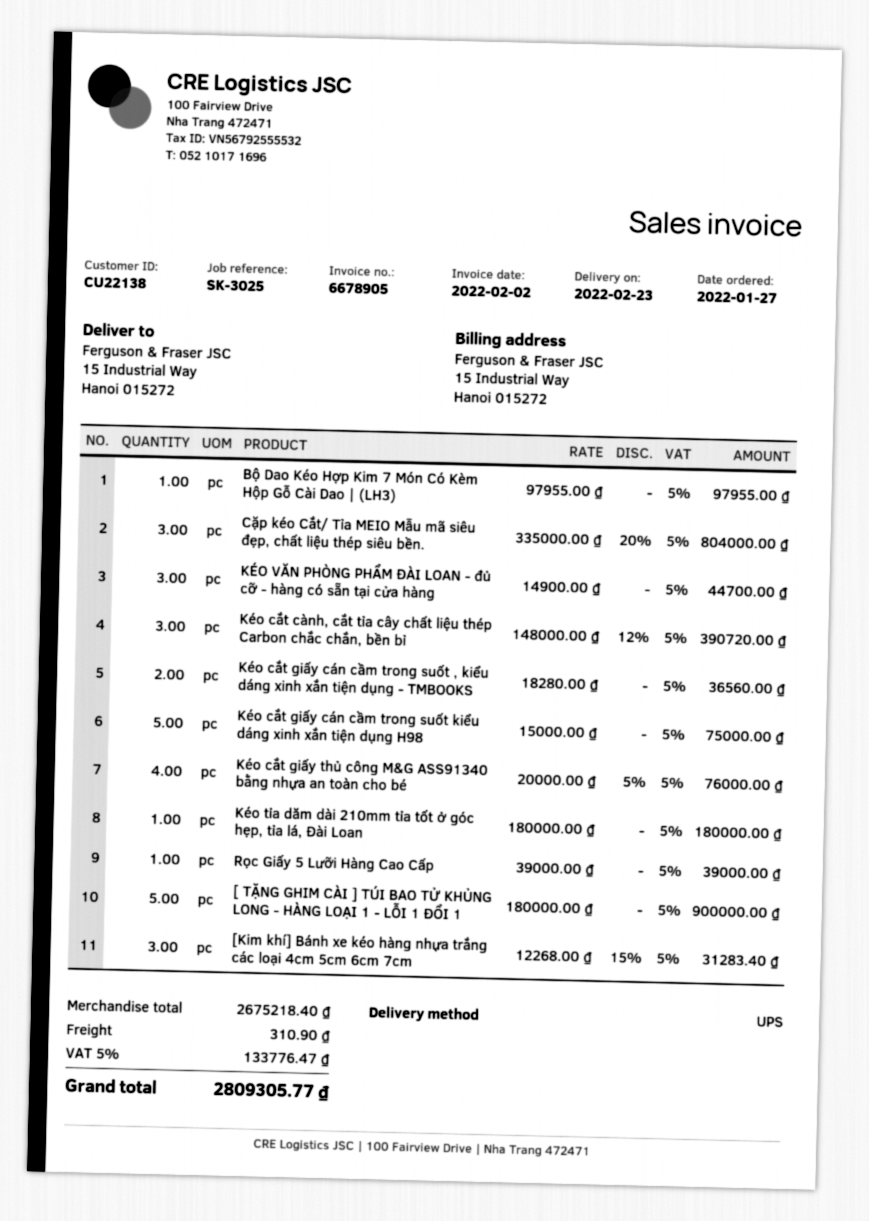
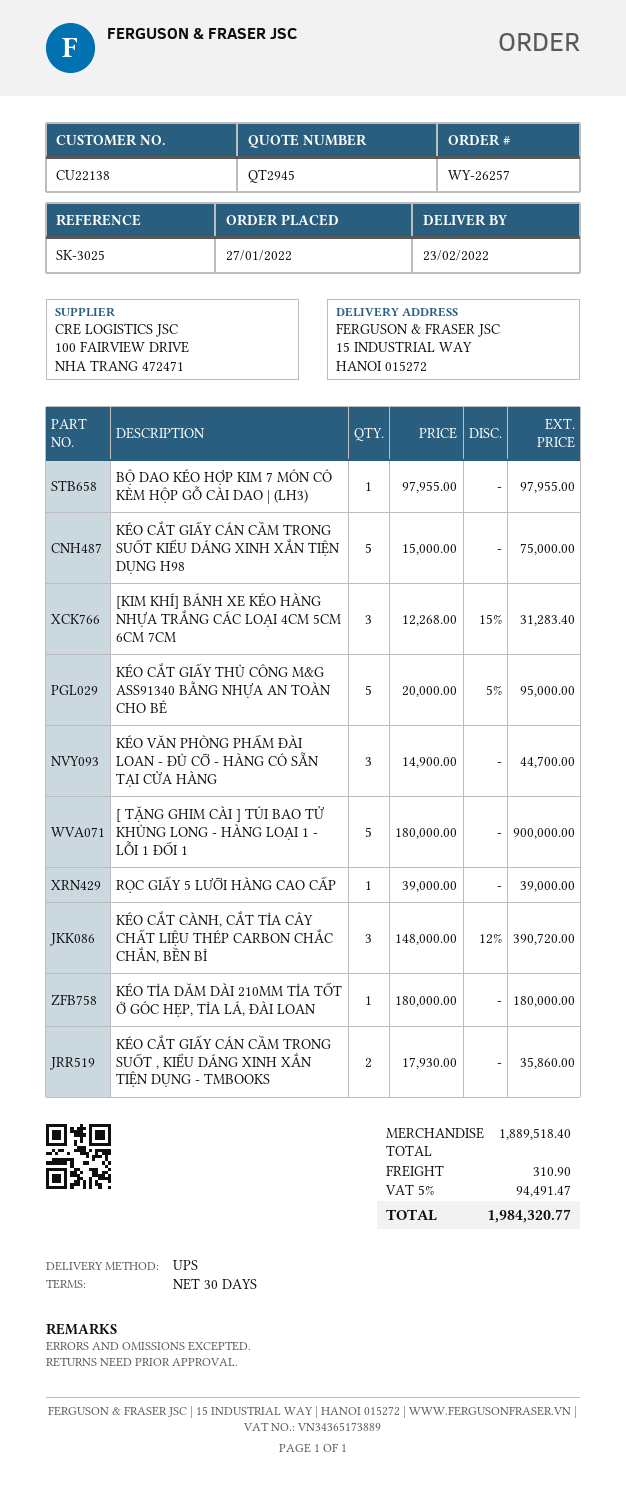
Cặp kéo Cắt/ Tỉa MEIO Mẫu mã siêu đẹp, chất liệu thép siêu bền.: 3 x 335000.00 - 20% = 804000.00 -> none
Kéo cắt giấy cán cầm trong suốt , kiểu dáng xinh xắn tiện dụng - TMBOOKS: 2 x 18280.00 = 36560.00 -> 2 x 17930.00 = 35860.00
Kéo cắt giấy thủ công M&G ASS91340 bằng nhựa an toàn cho bé: 4 x 20000.00 - 5% = 76000.00 -> 5 x 20000.00 - 5% = 95000.00
subtotal: 2675218.40 -> 1889518.40
tax: 5% = 133776.47 -> 5% = 94491.47
total: 2809305.77 -> 1984320.77

